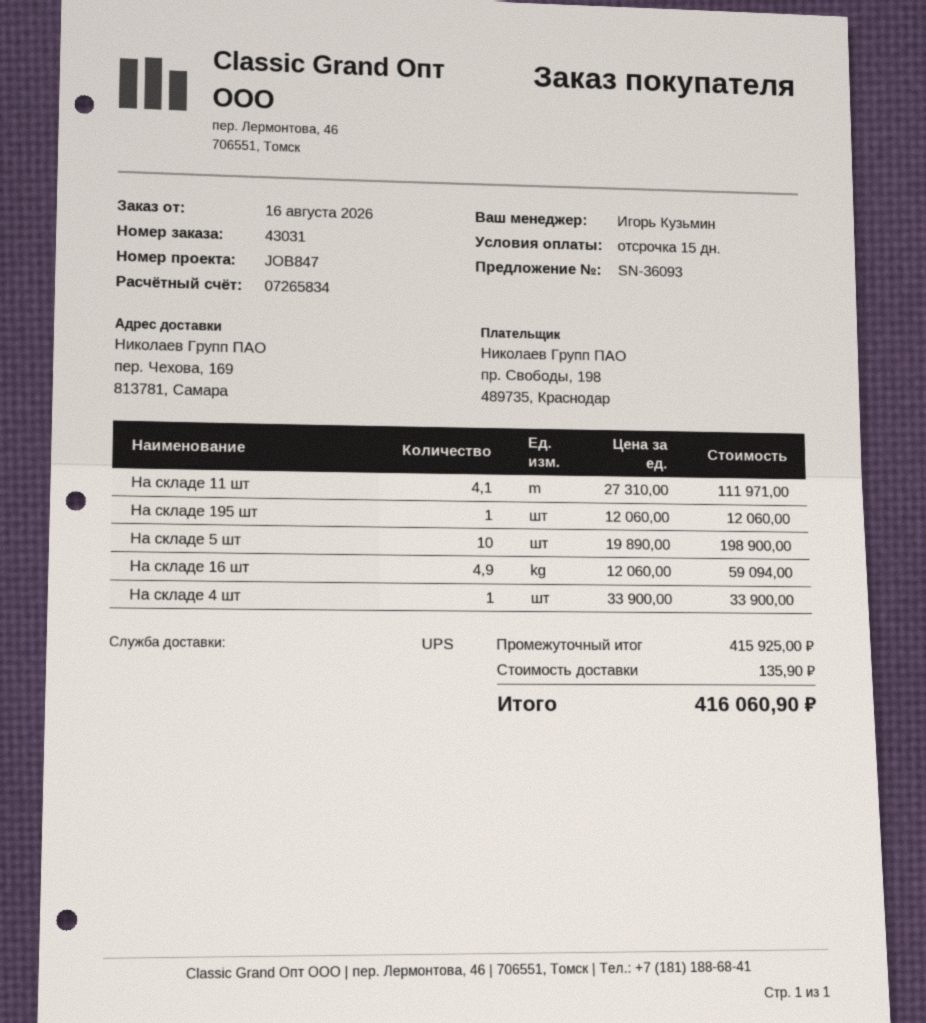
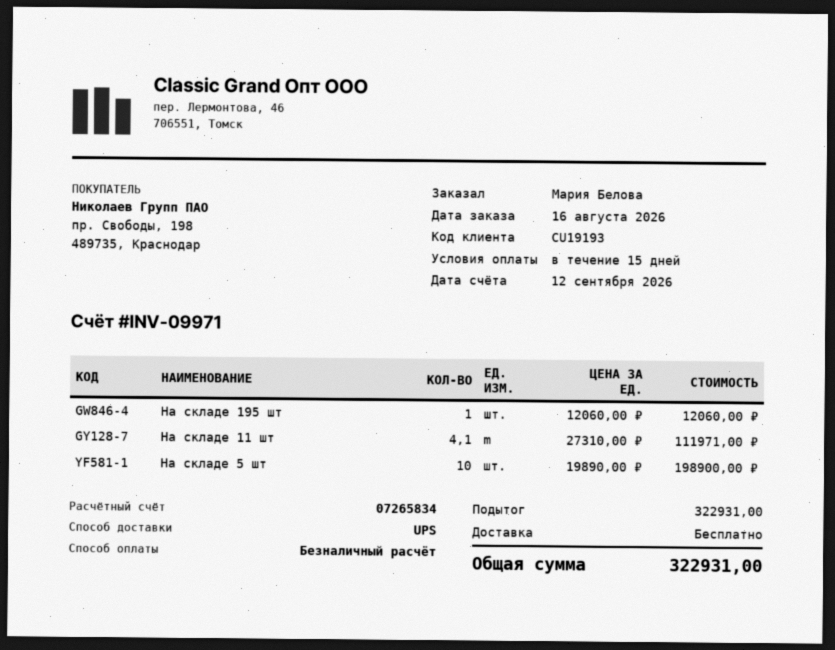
На складе 16 шт: 4.9 x 12060.00 = 59094.00 -> none
На складе 4 шт: 1 x 33900.00 = 33900.00 -> none
subtotal: 415925.00 -> 322931.00
shipping: 135.90 -> 0.00
total: 416060.90 -> 322931.00

